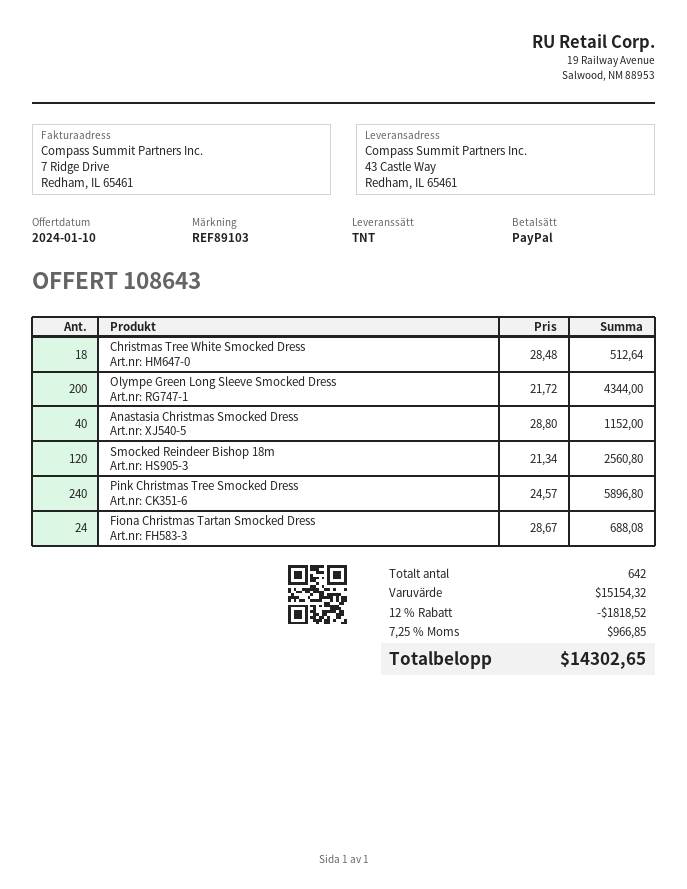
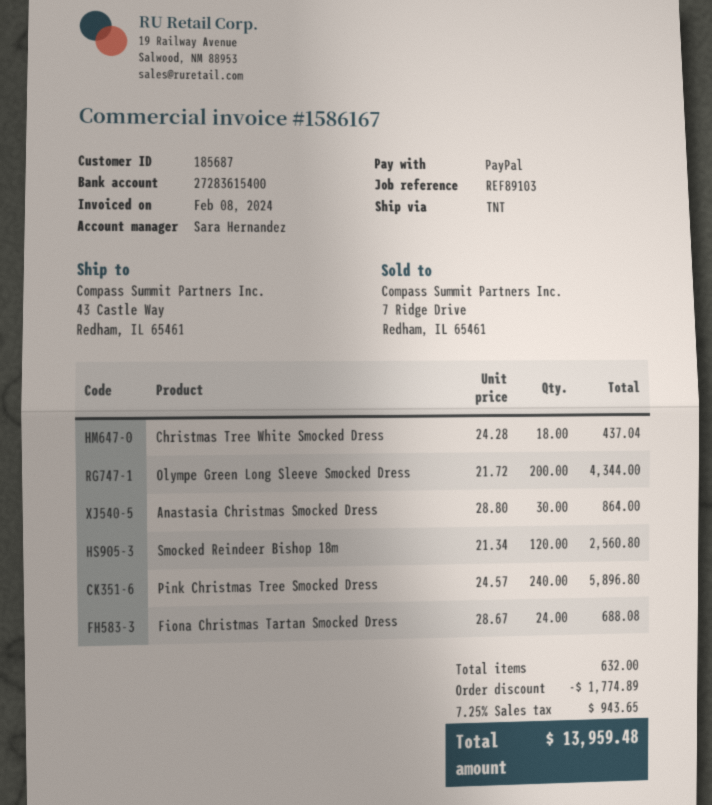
Christmas Tree White Smocked Dress: 18 x 28.48 = 512.64 -> 18 x 24.28 = 437.04
Anastasia Christmas Smocked Dress: 40 x 28.80 = 1152.00 -> 30 x 28.80 = 864.00
total quantity: 642 -> 632
discount: 1818.52 -> 1774.89
tax: 7.25% = 966.85 -> 7.25% = 943.65
total: 14302.65 -> 13959.48

